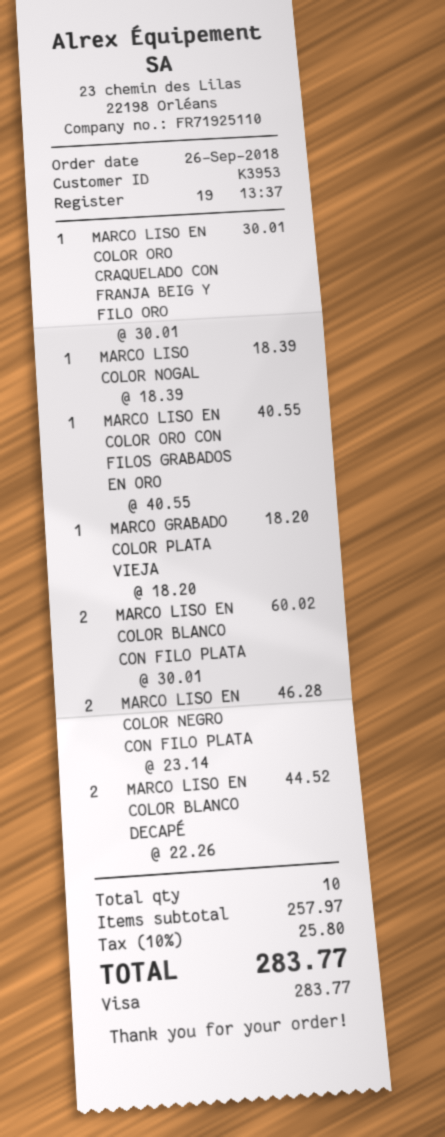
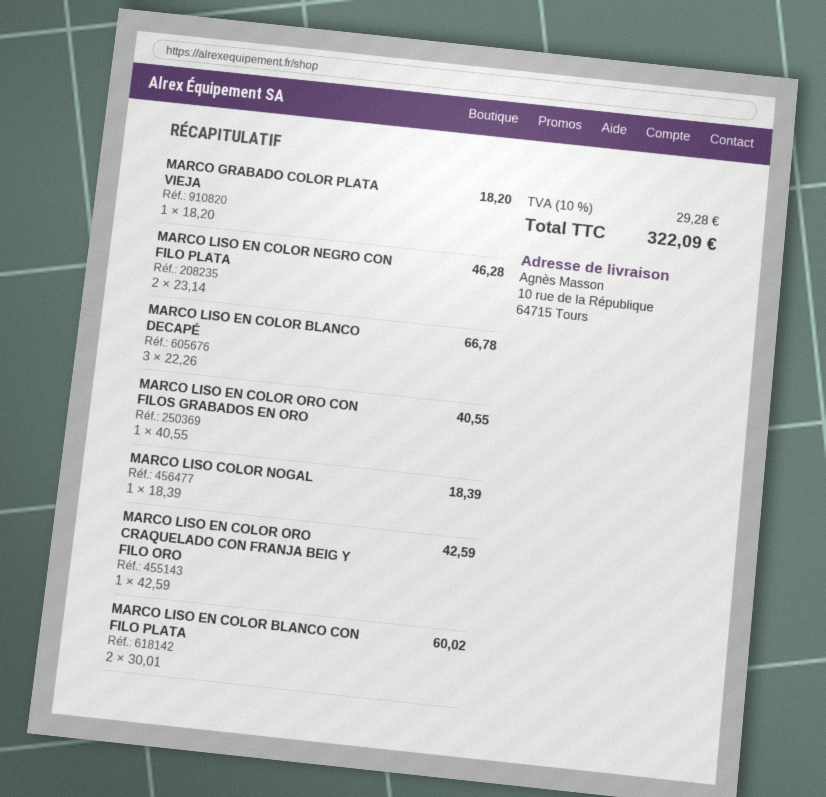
MARCO LISO EN COLOR ORO CRAQUELADO CON FRANJA BEIG Y FILO ORO: 1 x 30.01 = 30.01 -> 1 x 42.59 = 42.59
MARCO LISO EN COLOR BLANCO DECAPÉ: 2 x 22.26 = 44.52 -> 3 x 22.26 = 66.78
tax: 10% = 25.80 -> 10% = 29.28
total: 283.77 -> 322.09

